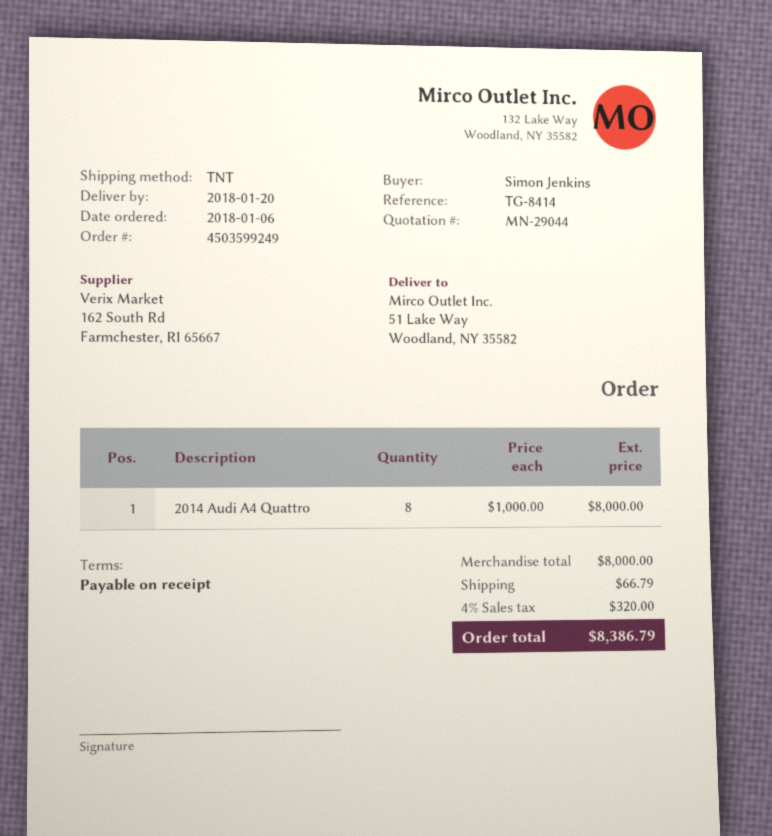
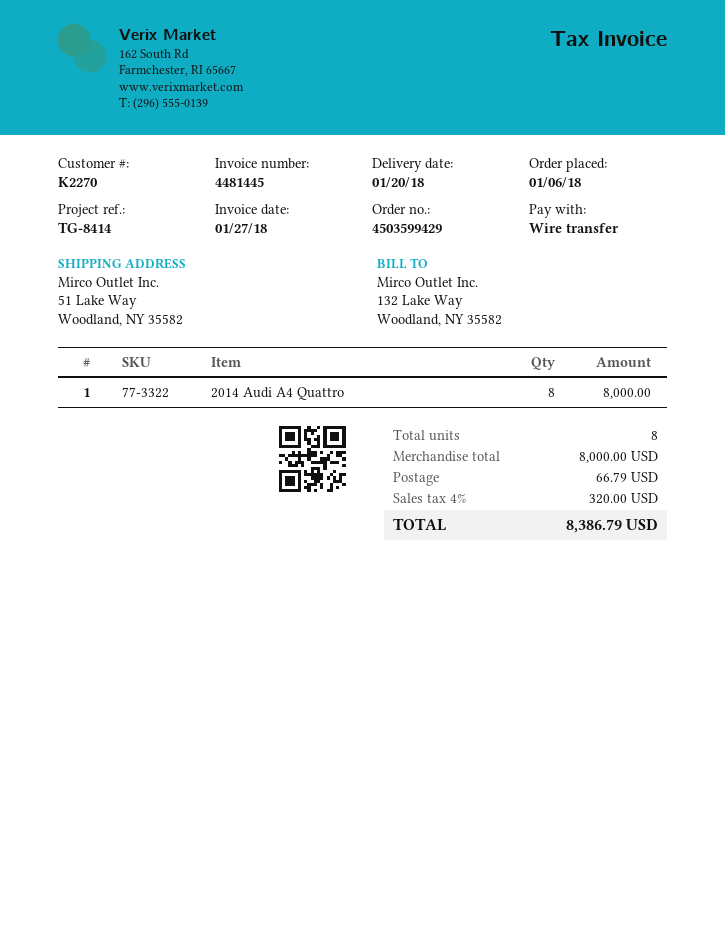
order number: 4503599249 -> 4503599429

